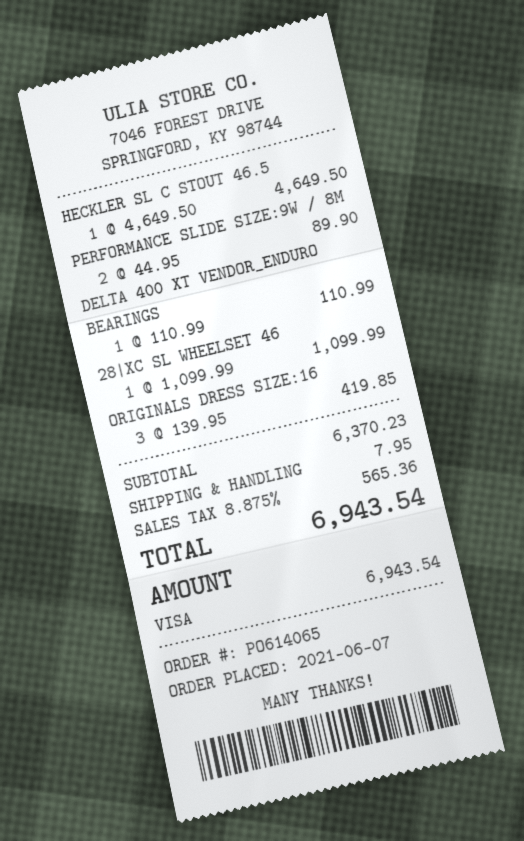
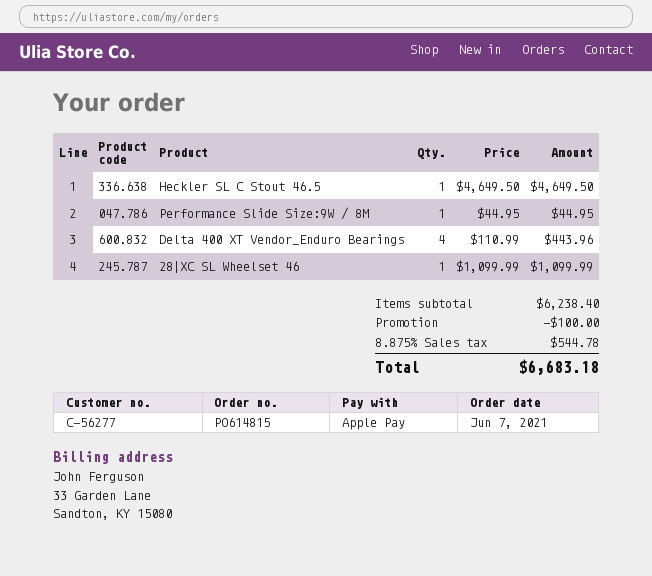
order number: PO614065 -> PO614815
payment method: Visa -> Apple Pay
PERFORMANCE SLIDE SIZE:9W / 8M: 2 x 44.95 = 89.90 -> 1 x 44.95 = 44.95
DELTA 400 XT VENDOR_ENDURO BEARINGS: 1 x 110.99 = 110.99 -> 4 x 110.99 = 443.96
ORIGINALS DRESS SIZE:16: 3 x 139.95 = 419.85 -> none
subtotal: 6370.23 -> 6238.40
discount: none -> 100.00
shipping: 7.95 -> none
tax: 8.875% = 565.36 -> 8.875% = 544.78
total: 6943.54 -> 6683.18

